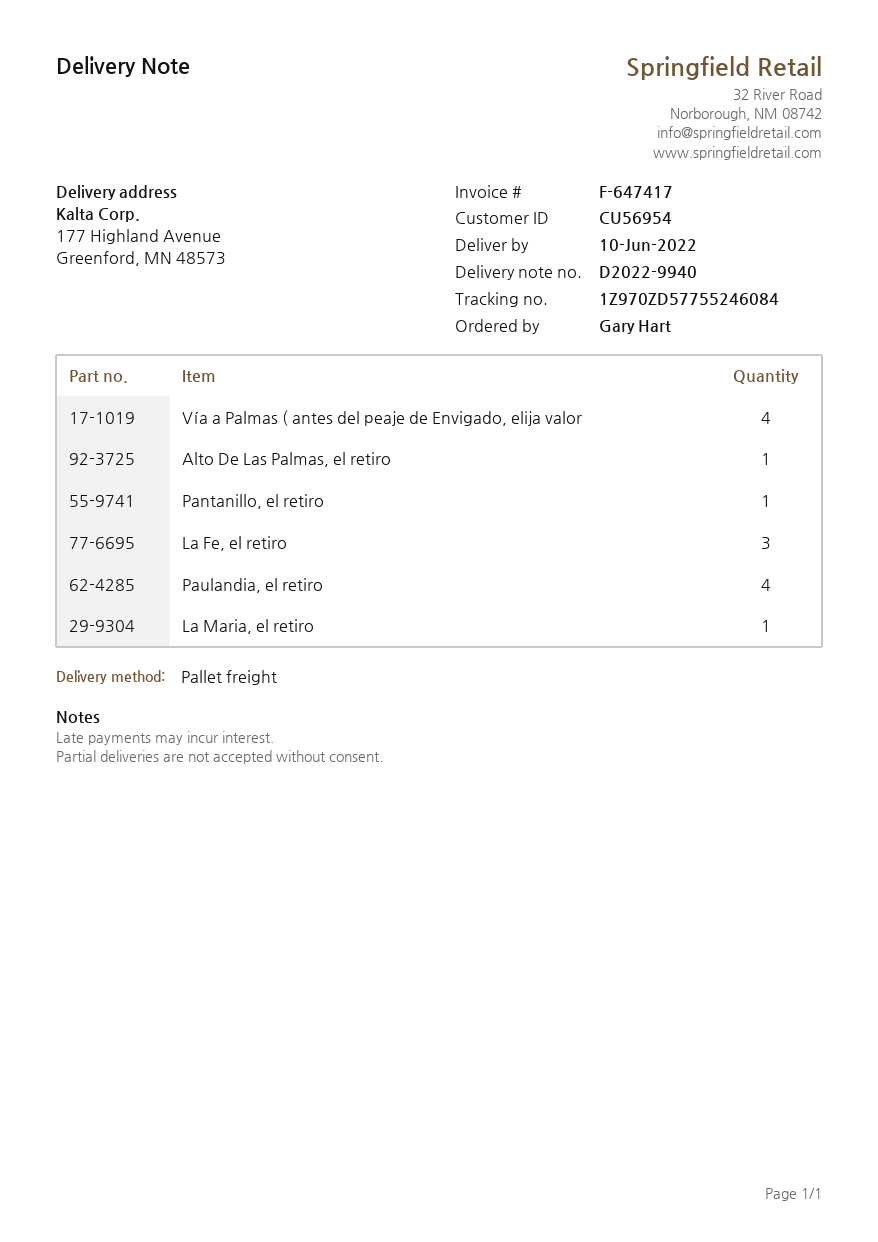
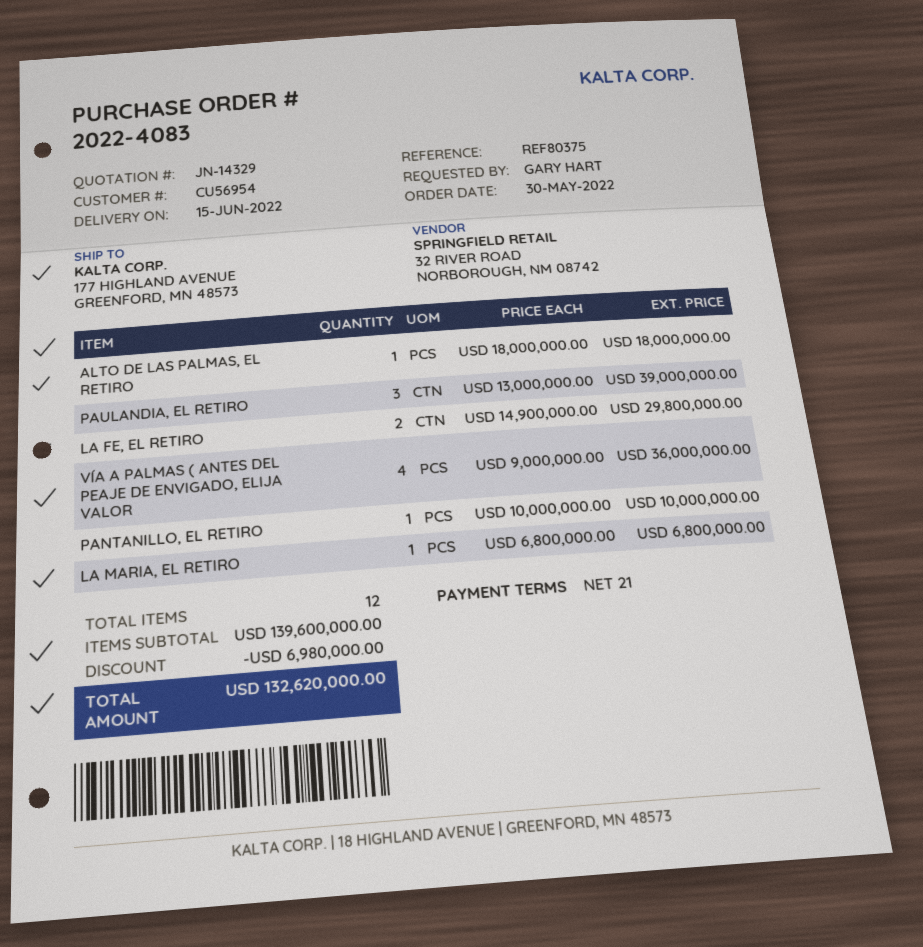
delivery date: 2022-06-10 -> 2022-06-15
La Fe, el retiro: 3 -> 2
Paulandia, el retiro: 4 -> 3

